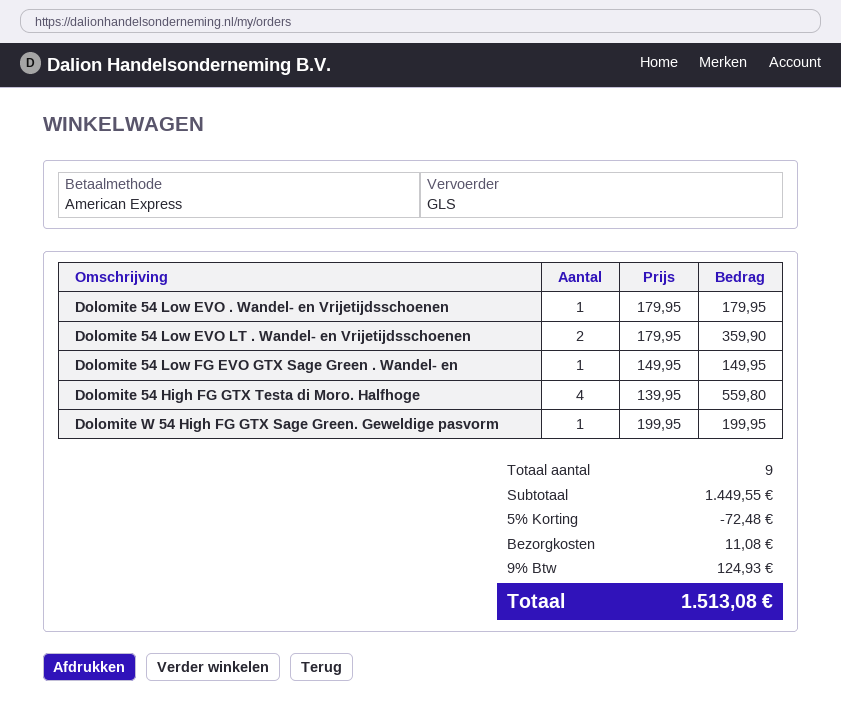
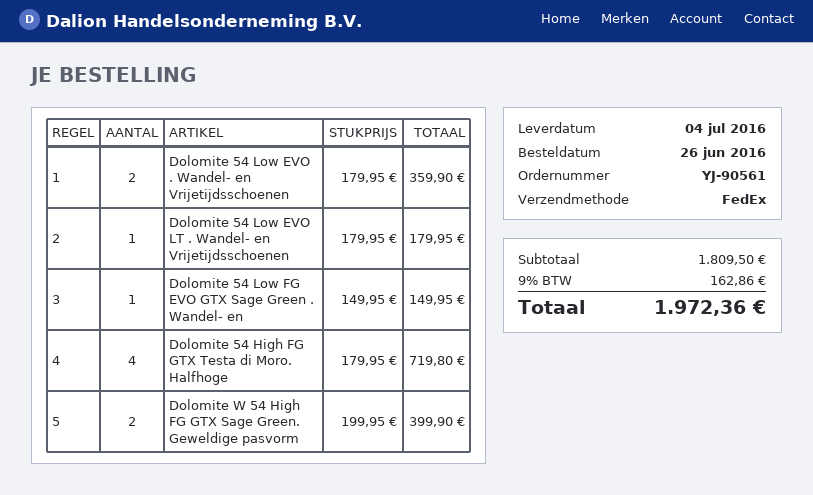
shipping method: GLS -> FedEx
Dolomite 54 Low EVO . Wandel- en Vrijetijdsschoenen: 1 x 179.95 = 179.95 -> 2 x 179.95 = 359.90
Dolomite 54 Low EVO LT . Wandel- en Vrijetijdsschoenen: 2 x 179.95 = 359.90 -> 1 x 179.95 = 179.95
Dolomite 54 High FG GTX Testa di Moro. Halfhoge: 4 x 139.95 = 559.80 -> 4 x 179.95 = 719.80
Dolomite W 54 High FG GTX Sage Green. Geweldige pasvorm: 1 x 199.95 = 199.95 -> 2 x 199.95 = 399.90
subtotal: 1449.55 -> 1809.50
discount: 5% = 72.48 -> none
shipping: 11.08 -> none
tax: 9% = 124.93 -> 9% = 162.86
total: 1513.08 -> 1972.36

